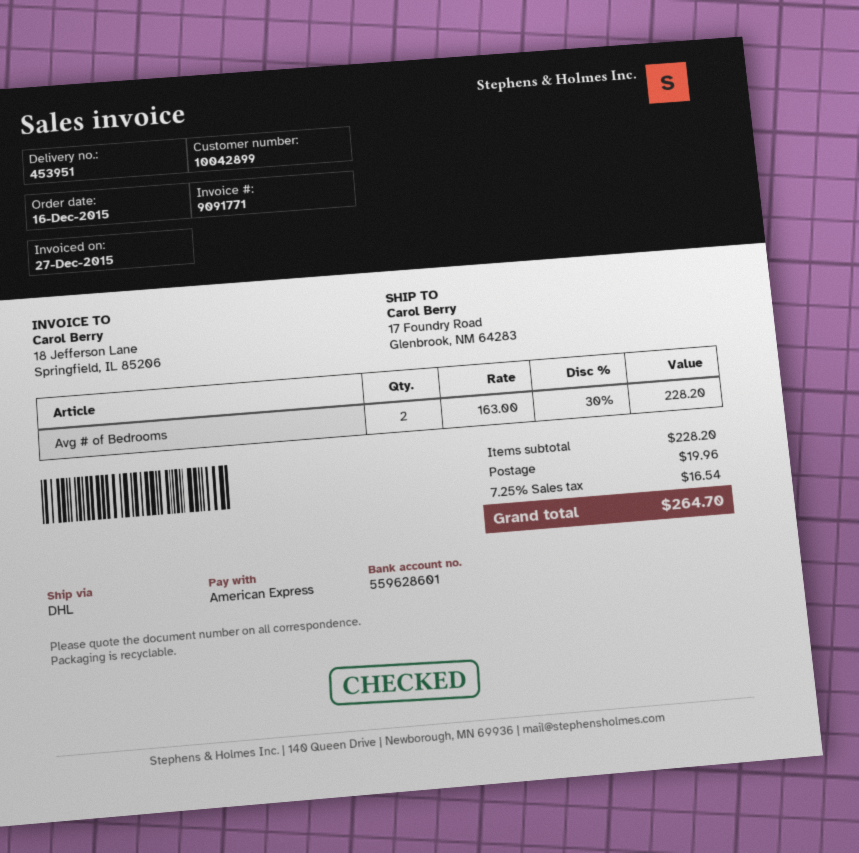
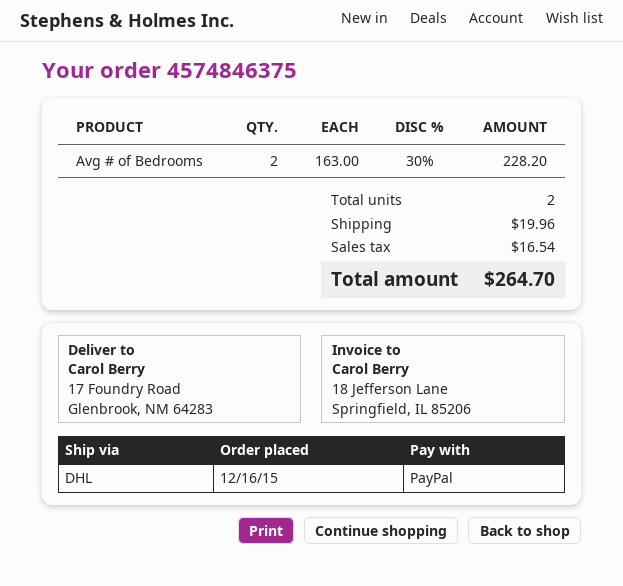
payment method: American Express -> PayPal

